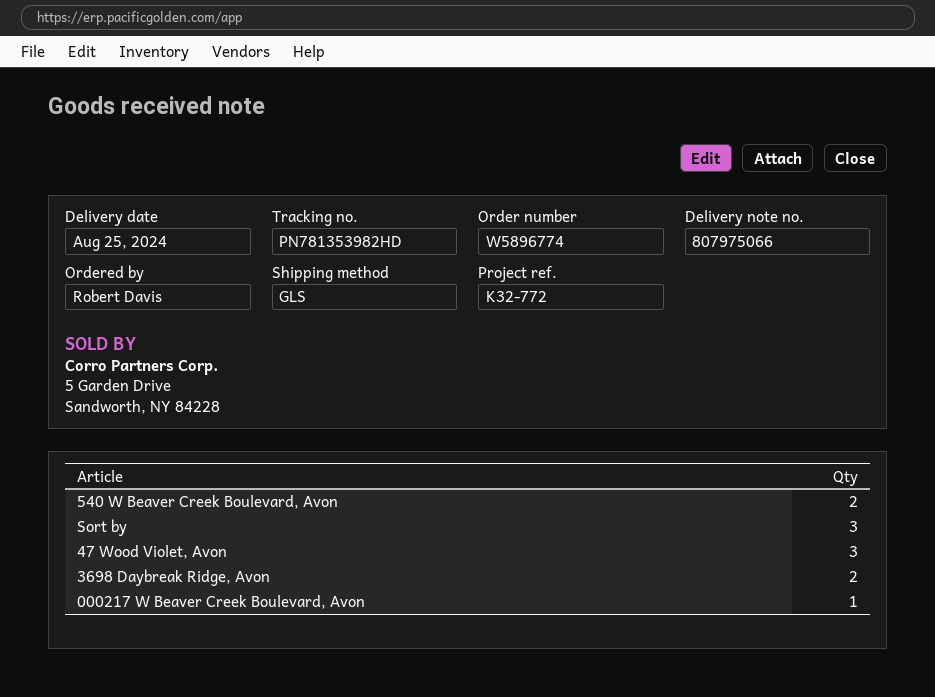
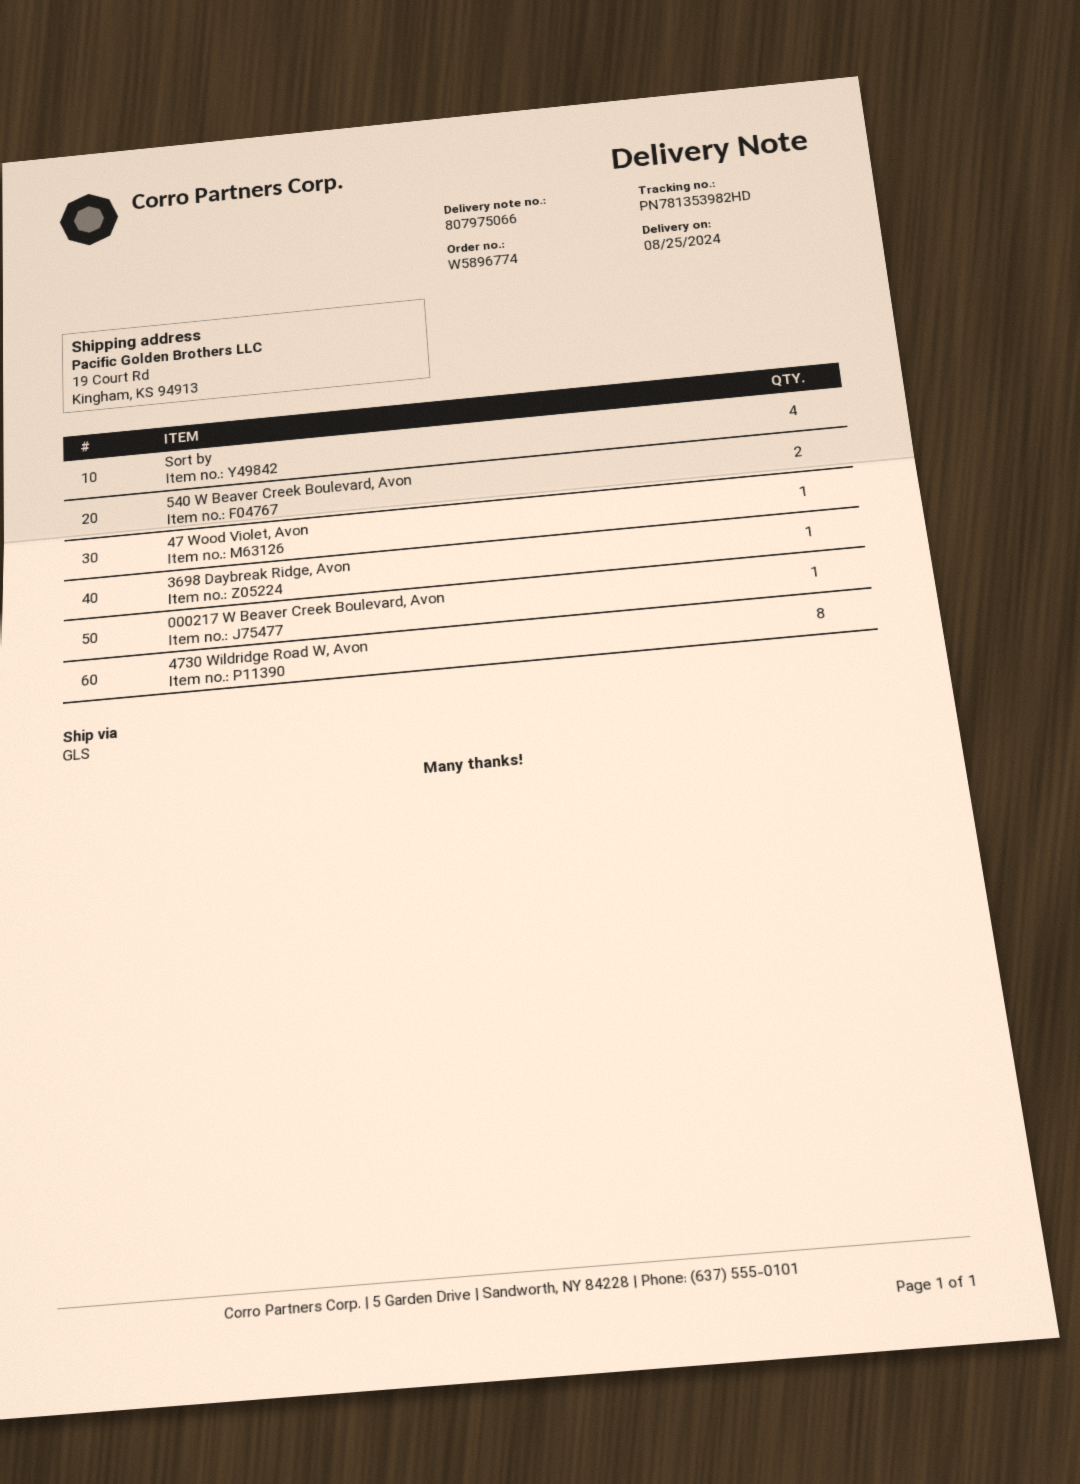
Sort by: 3 -> 4
47 Wood Violet, Avon: 3 -> 1
3698 Daybreak Ridge, Avon: 2 -> 1
4730 Wildridge Road W, Avon: none -> 8

